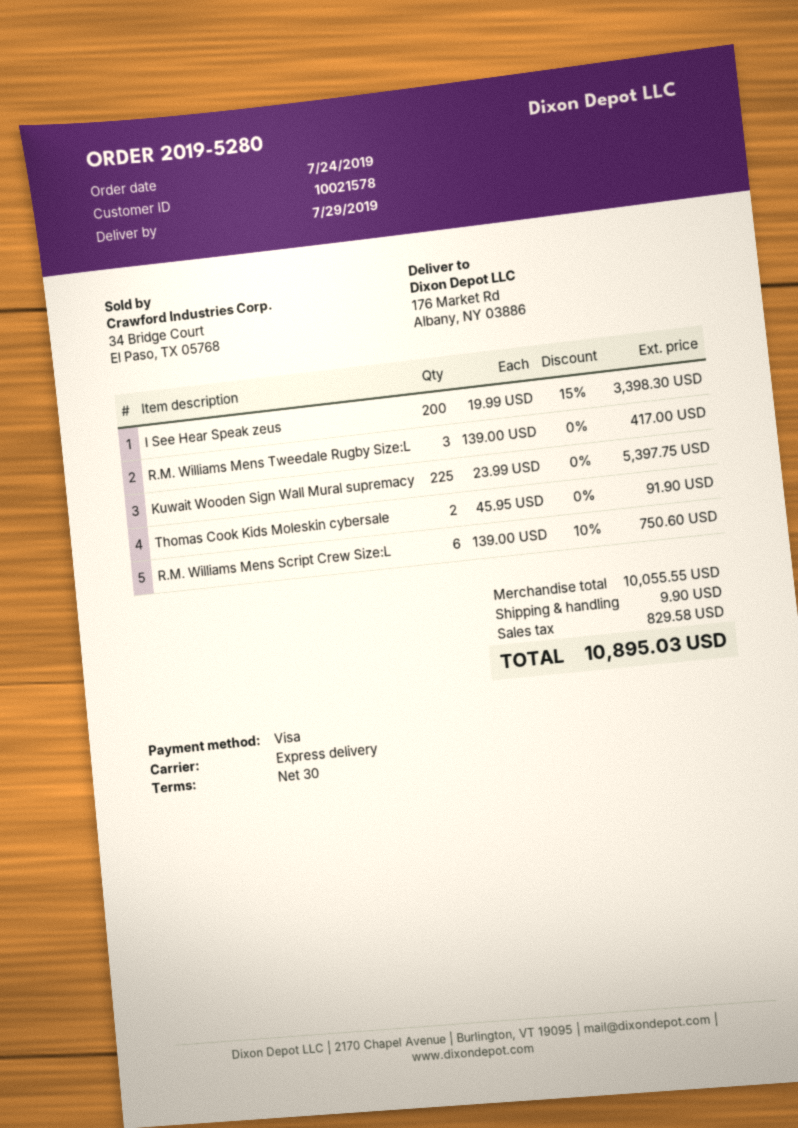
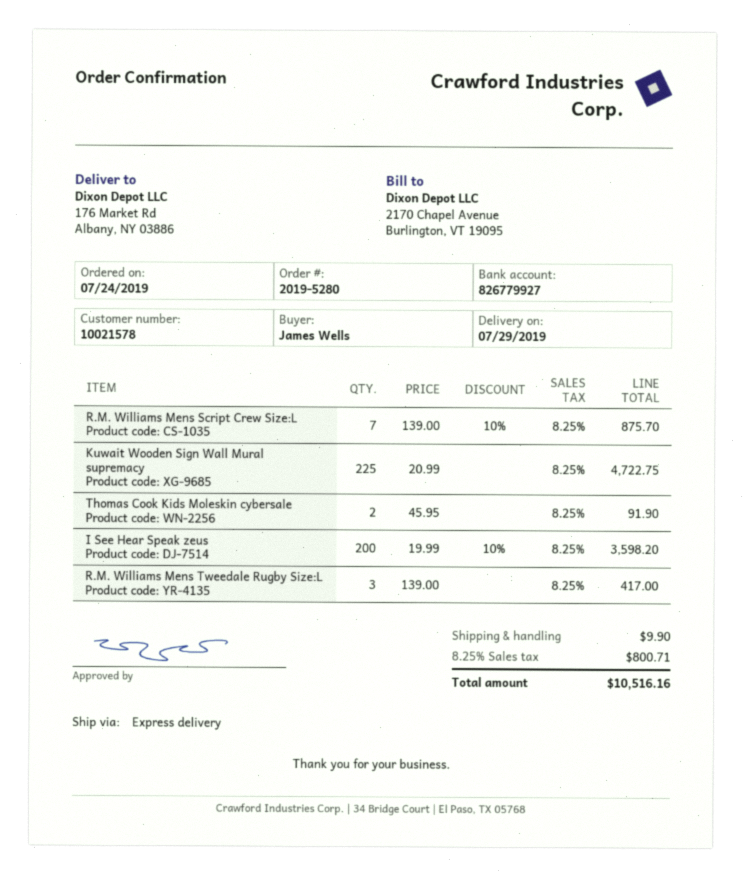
I See Hear Speak zeus: 200 x 19.99 - 15% = 3398.30 -> 200 x 19.99 - 10% = 3598.20
Kuwait Wooden Sign Wall Mural supremacy: 225 x 23.99 = 5397.75 -> 225 x 20.99 = 4722.75
R.M. Williams Mens Script Crew Size:L: 6 x 139.00 - 10% = 750.60 -> 7 x 139.00 - 10% = 875.70
tax: 829.58 -> 800.71
total: 10895.03 -> 10516.16

